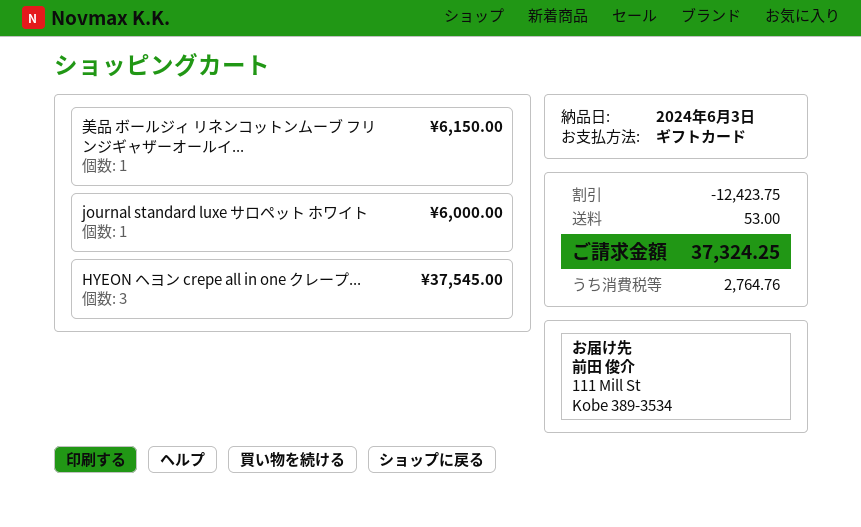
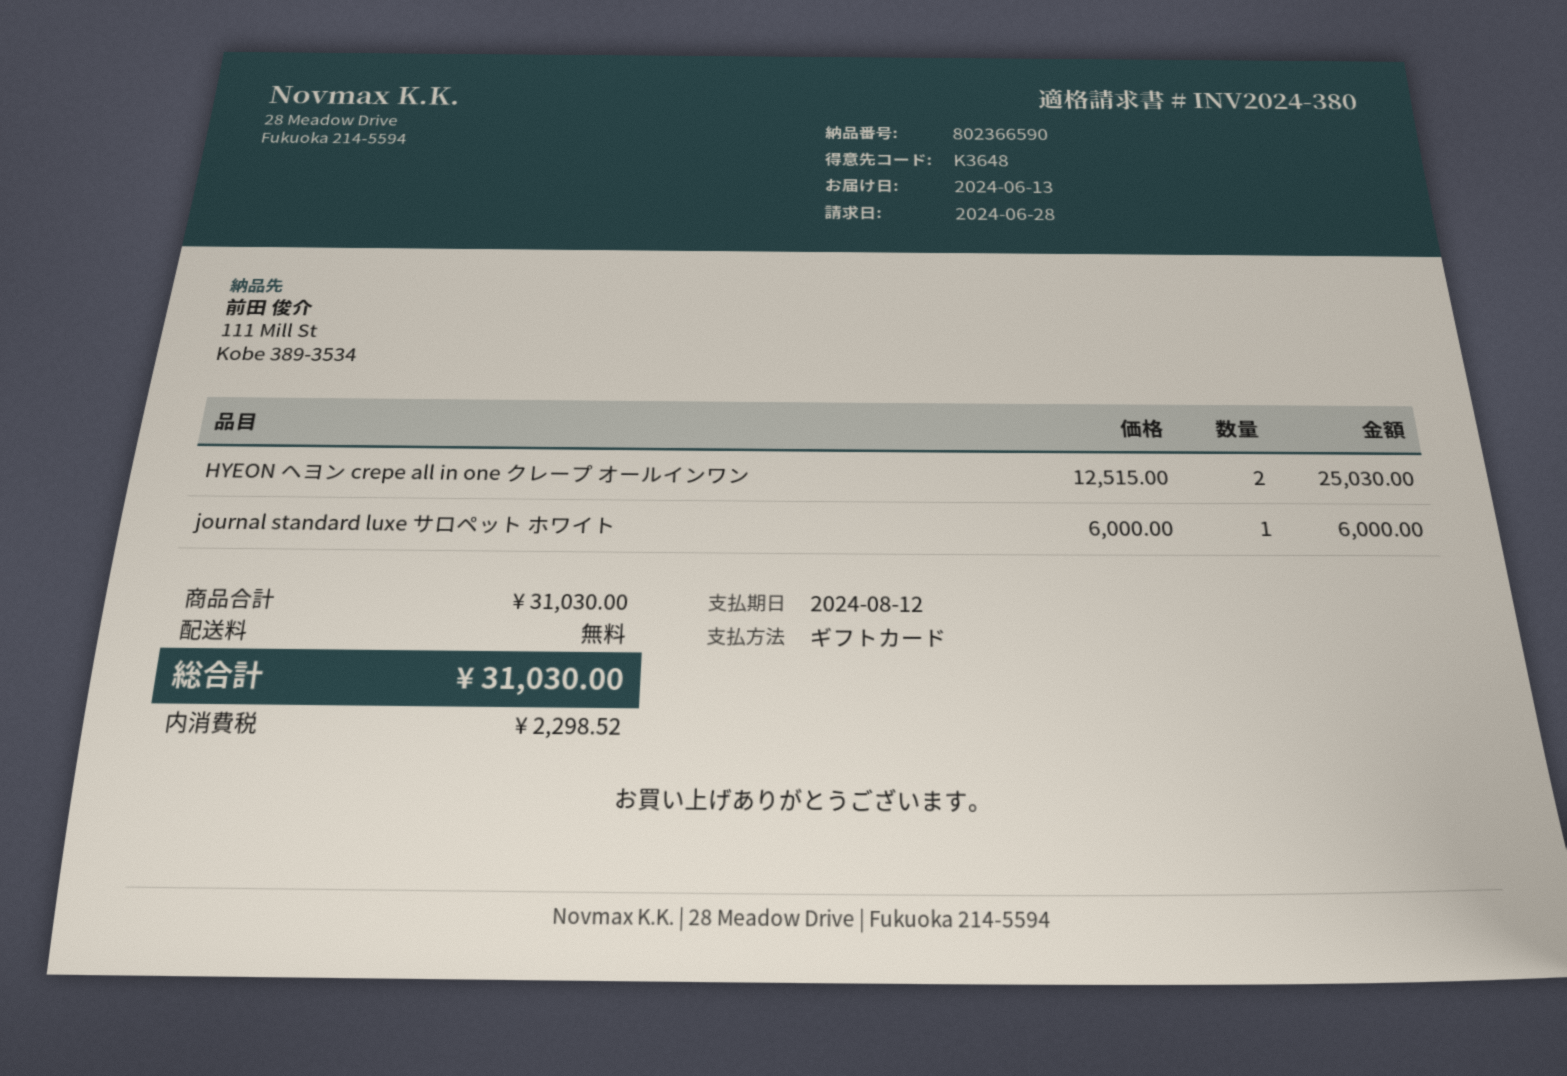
delivery date: 2024-06-03 -> 2024-06-13
美品 ボールジィ リネンコットンムーブ フリンジギャザーオールイ...: 1 for 6150.00 -> none
HYEON ヘヨン crepe all in one クレープ...: 3 for 37545.00 -> 2 for 25030.00
discount: 12423.75 -> none
shipping: 53.00 -> 0.00
tax: 2764.76 -> 2298.52
total: 37324.25 -> 31030.00

